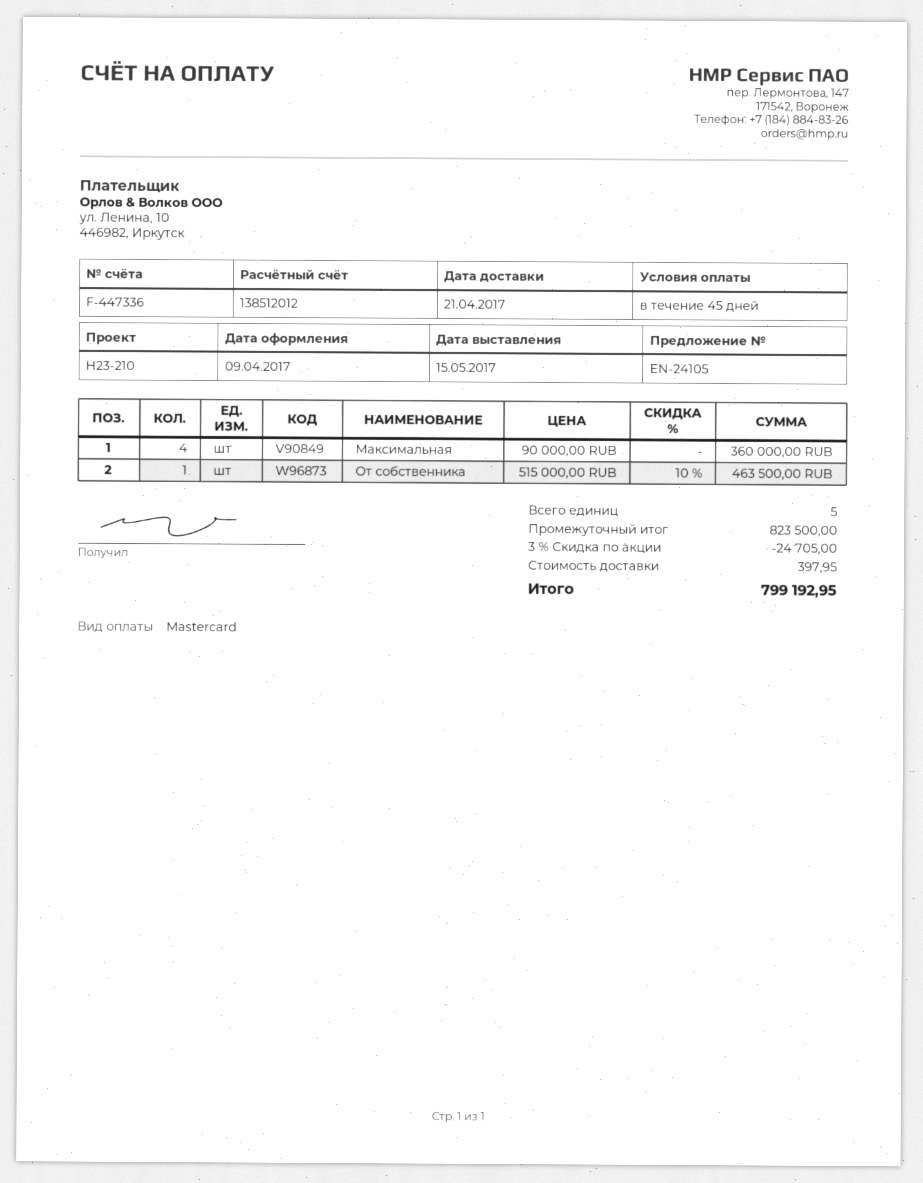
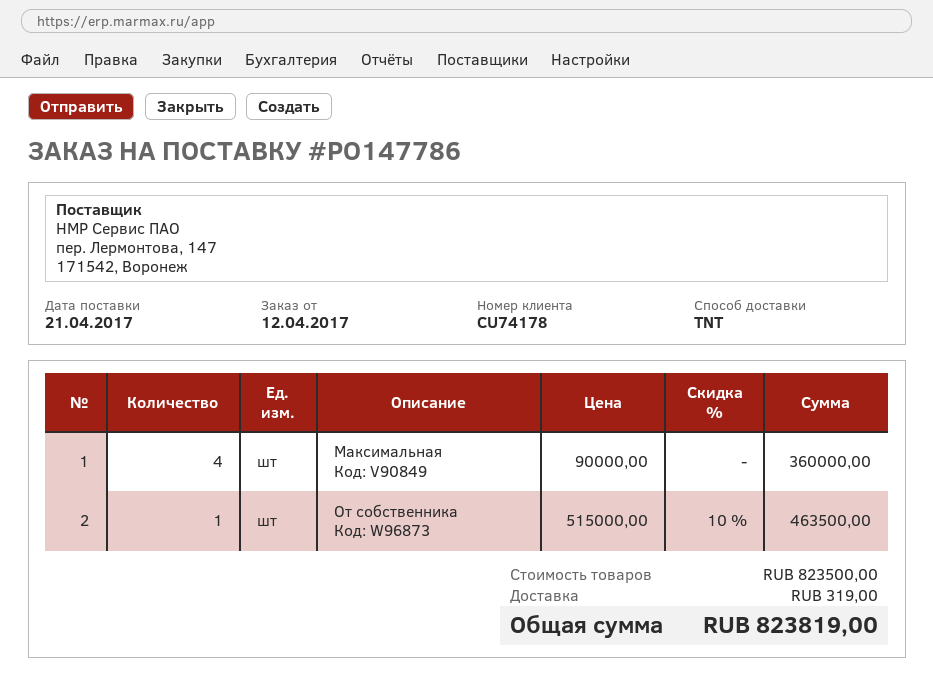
order date: 2017-04-09 -> 2017-04-12
discount: 3% = 24705.00 -> none
shipping: 397.95 -> 319.00
total: 799192.95 -> 823819.00

